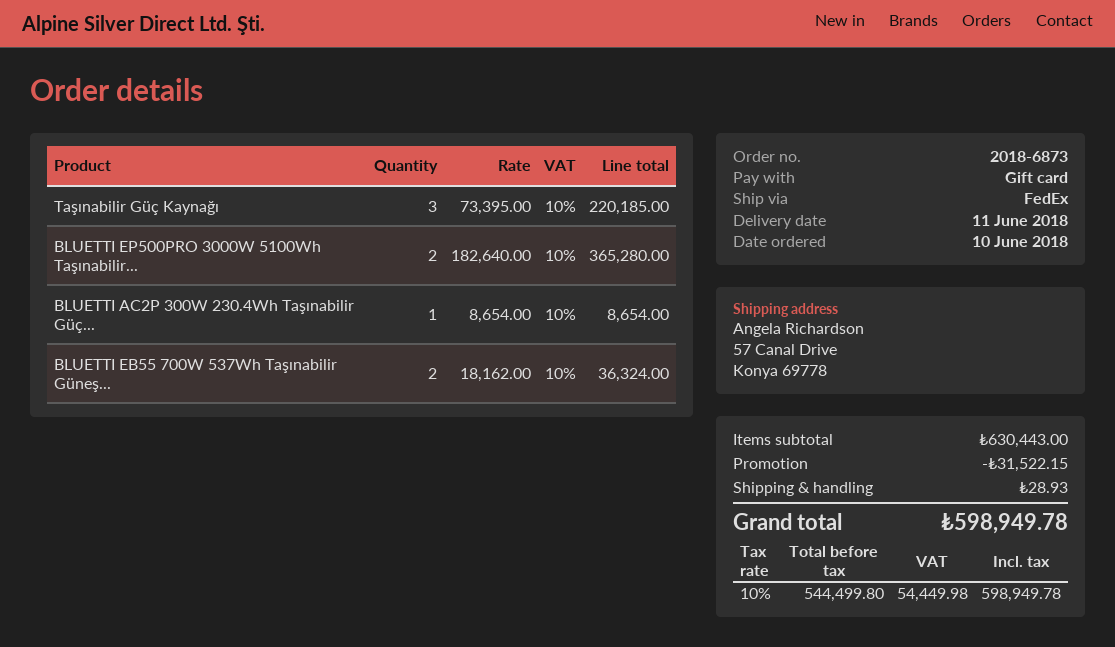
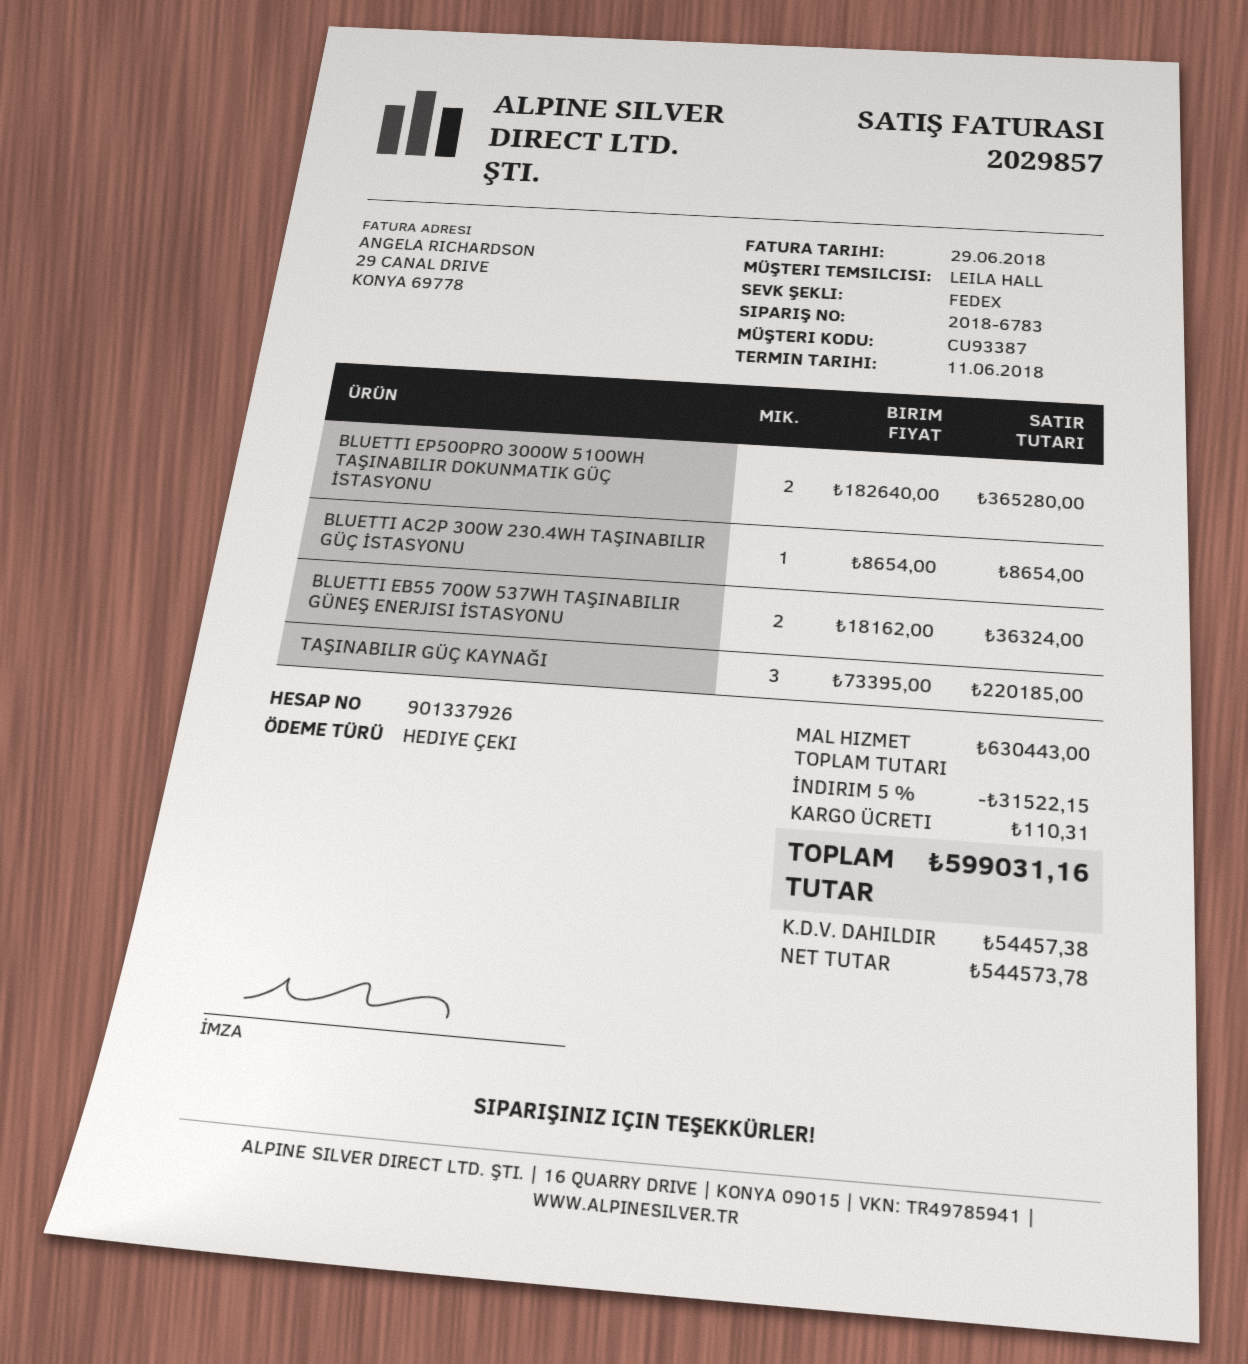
order number: 2018-6873 -> 2018-6783
shipping: 28.93 -> 110.31
net: 544499.80 -> 544573.78
tax: 54449.98 -> 54457.38
total: 598949.78 -> 599031.16

